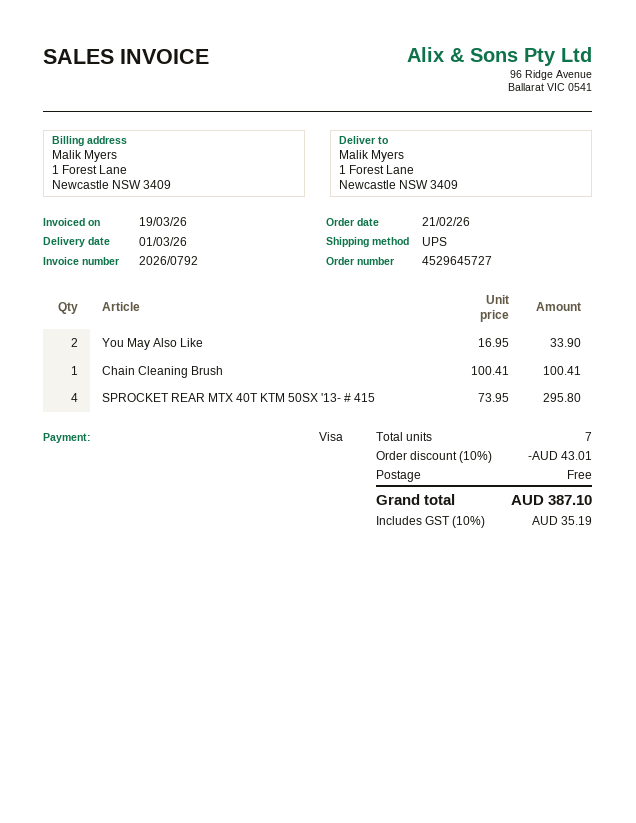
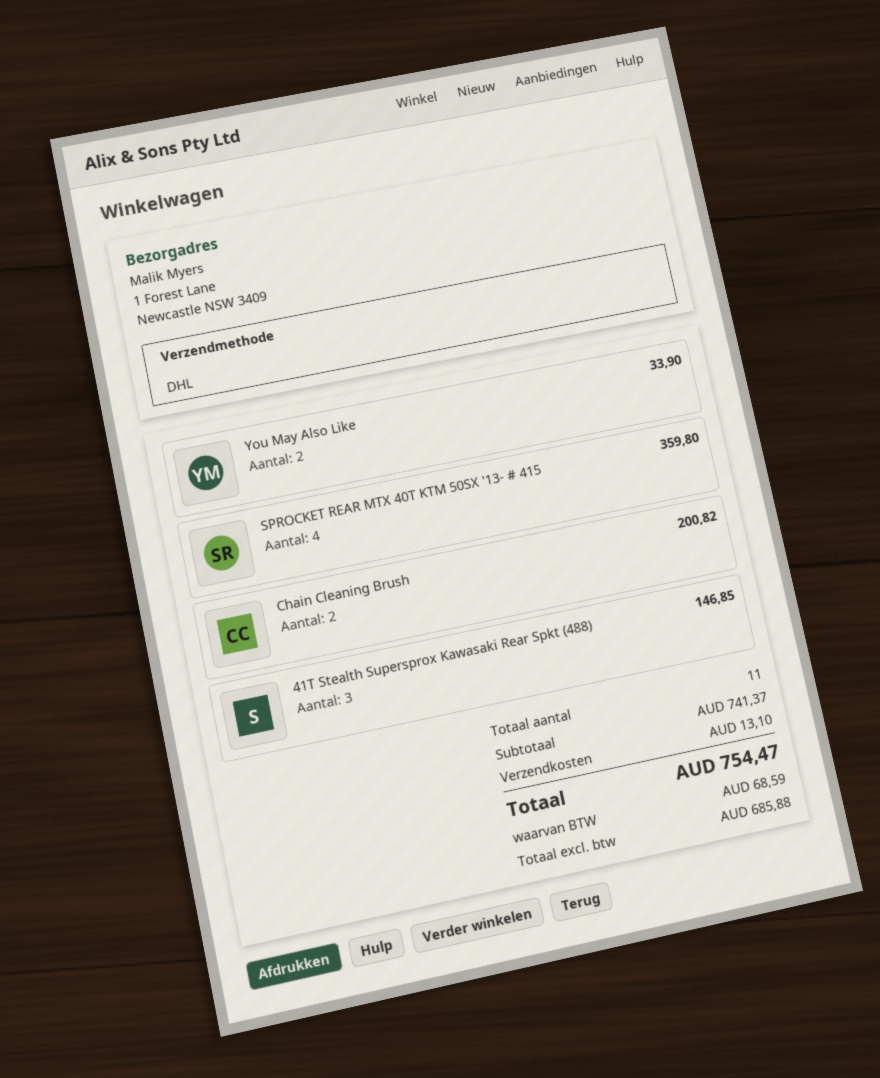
shipping method: UPS -> DHL
Chain Cleaning Brush: 1 for 100.41 -> 2 for 200.82
SPROCKET REAR MTX 40T KTM 50SX '13- # 415: 4 for 295.80 -> 4 for 359.80
41T Stealth Supersprox Kawasaki Rear Spkt (488): none -> 3 for 146.85
total quantity: 7 -> 11
discount: 10% = 43.01 -> none
shipping: 0.00 -> 13.10
tax: 35.19 -> 68.59
total: 387.10 -> 754.47

